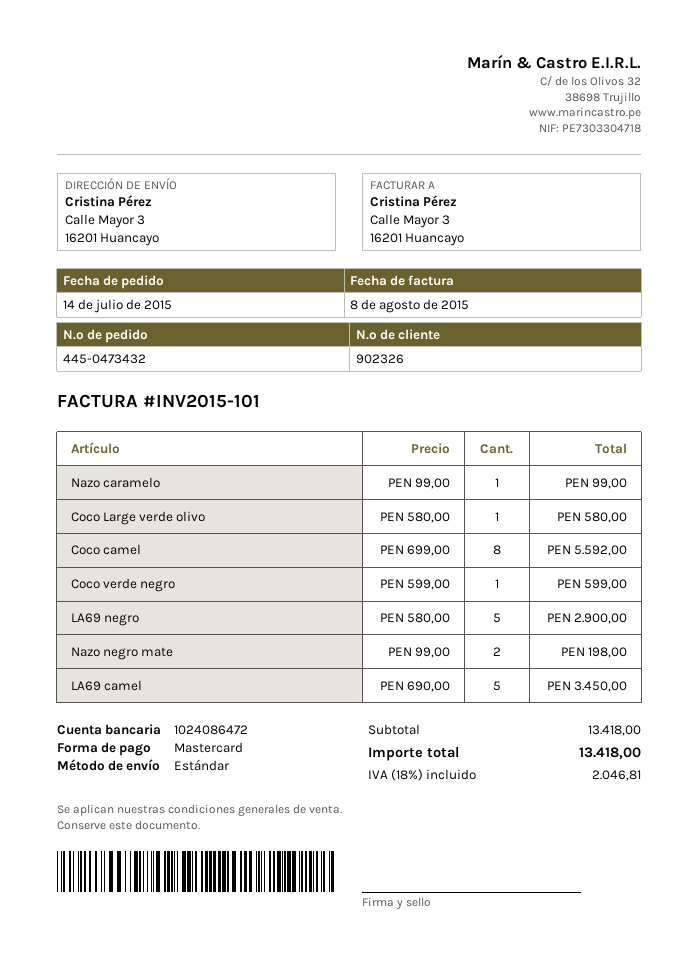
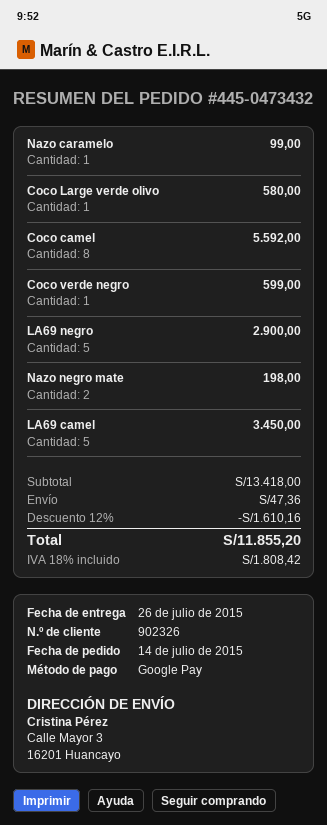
payment method: Mastercard -> Google Pay
discount: none -> 12% = 1610.16
shipping: none -> 47.36
tax: 18% = 2046.81 -> 18% = 1808.42
total: 13418.00 -> 11855.20

